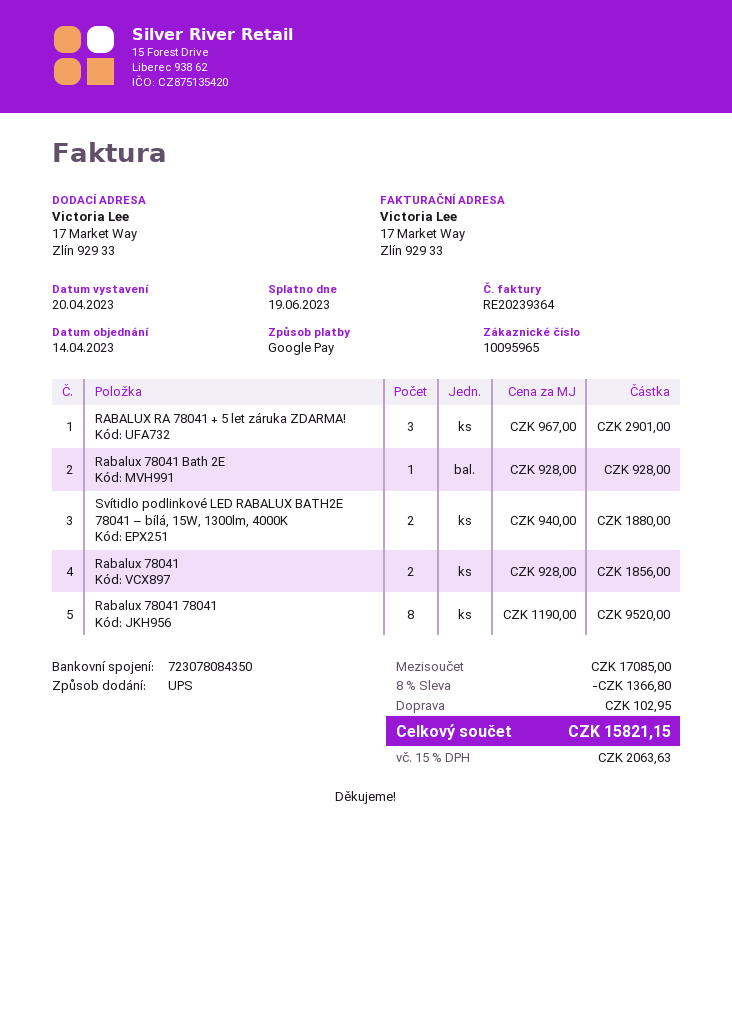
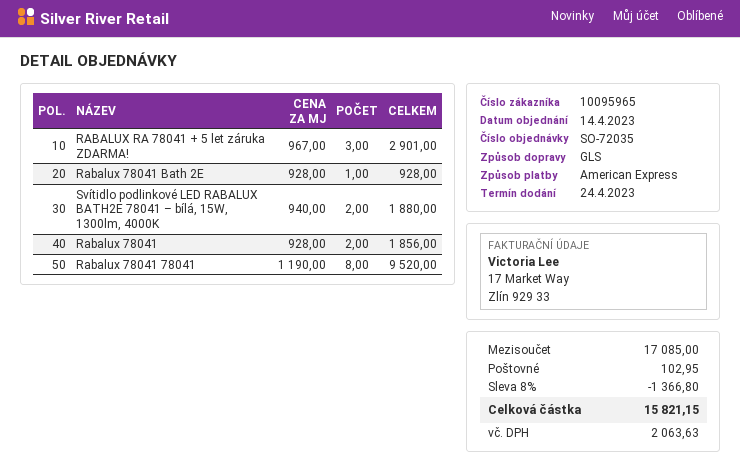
payment method: Google Pay -> American Express
shipping method: UPS -> GLS

